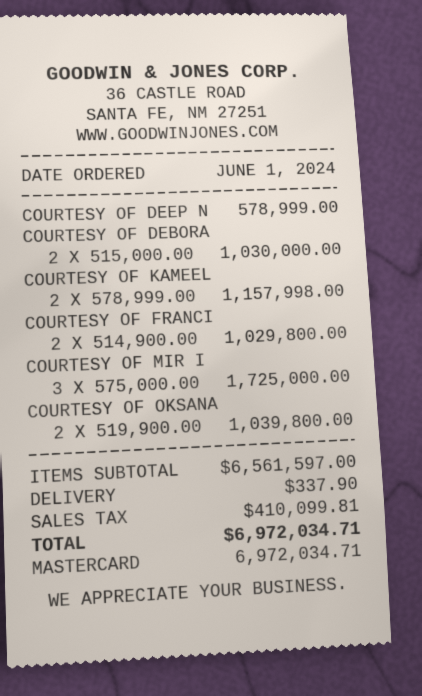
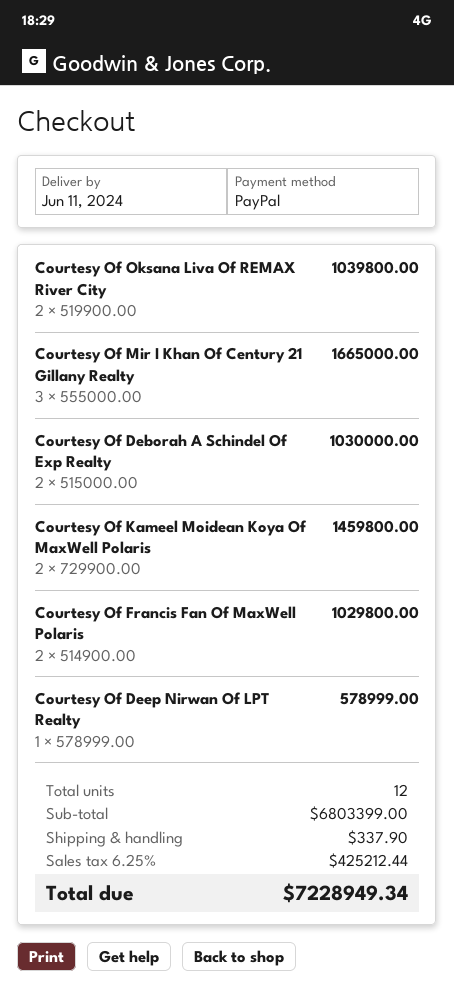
payment method: Mastercard -> PayPal
COURTESY OF KAMEEL: 2 x 578999.00 = 1157998.00 -> 2 x 729900.00 = 1459800.00
COURTESY OF MIR I: 3 x 575000.00 = 1725000.00 -> 3 x 555000.00 = 1665000.00
subtotal: 6561597.00 -> 6803399.00
tax: 410099.81 -> 425212.44
total: 6972034.71 -> 7228949.34

